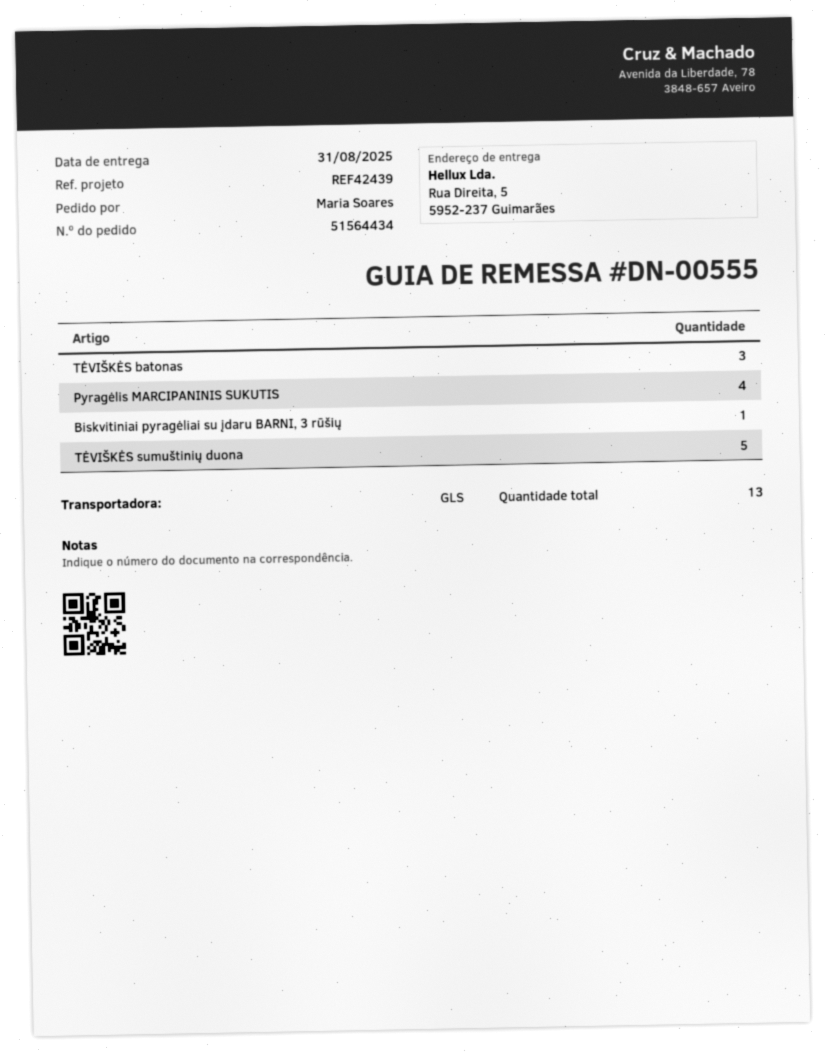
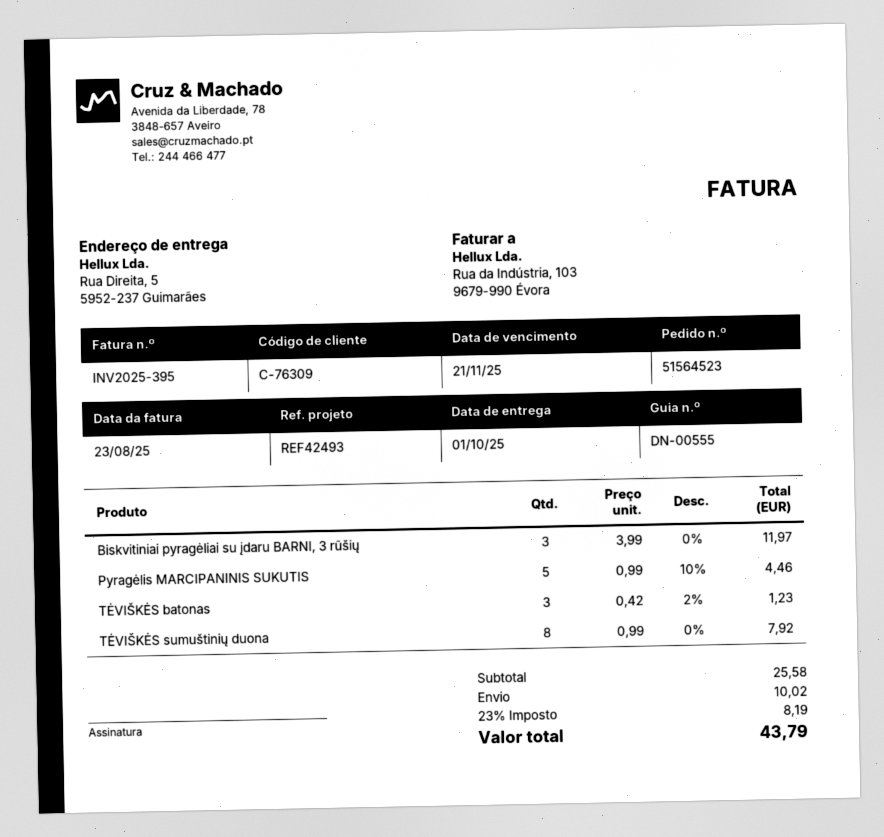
order number: 51564434 -> 51564523
delivery date: 2025-08-31 -> 2025-10-01
reference: REF42439 -> REF42493
Pyragėlis MARCIPANINIS SUKUTIS: 4 -> 5
Biskvitiniai pyragėliai su įdaru BARNI, 3 rūšių: 1 -> 3
TĖVIŠKĖS sumuštinių duona: 5 -> 8

